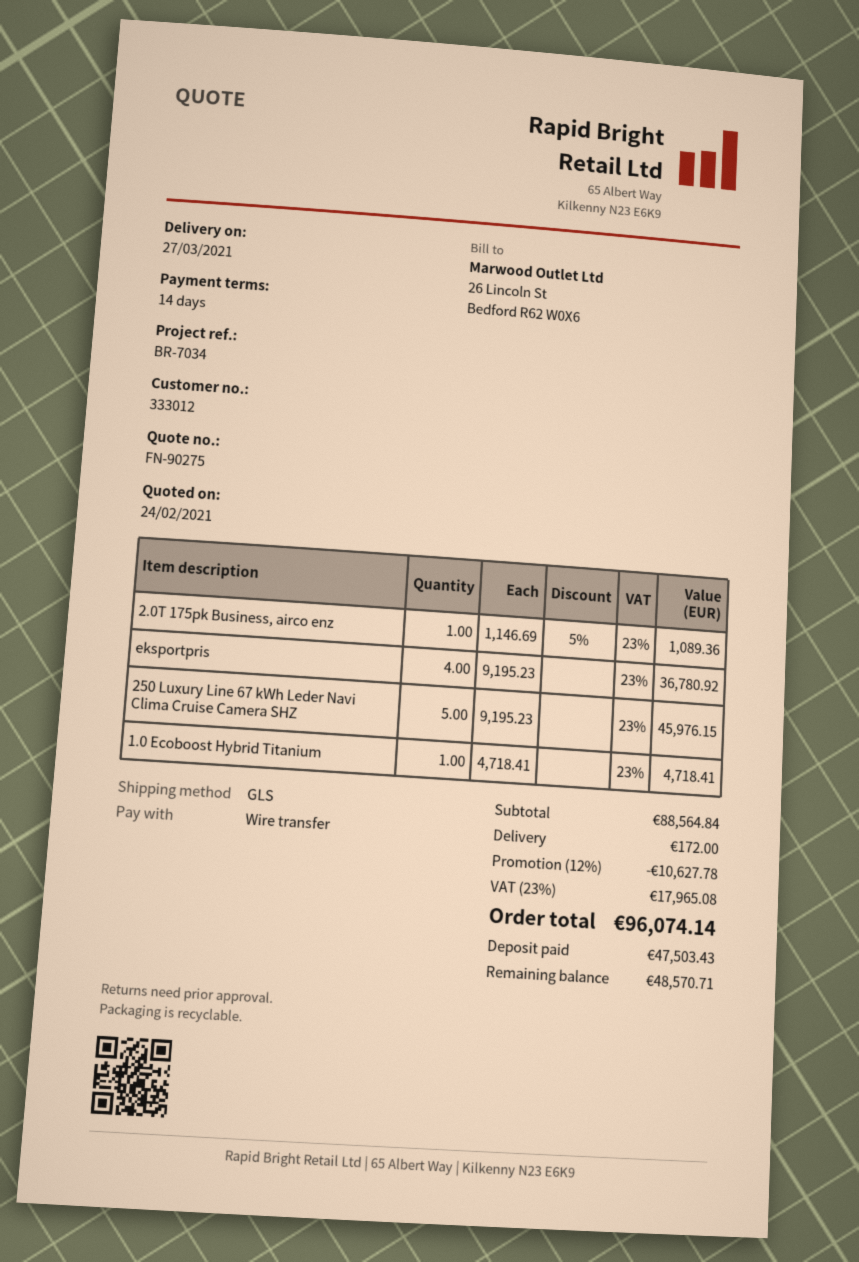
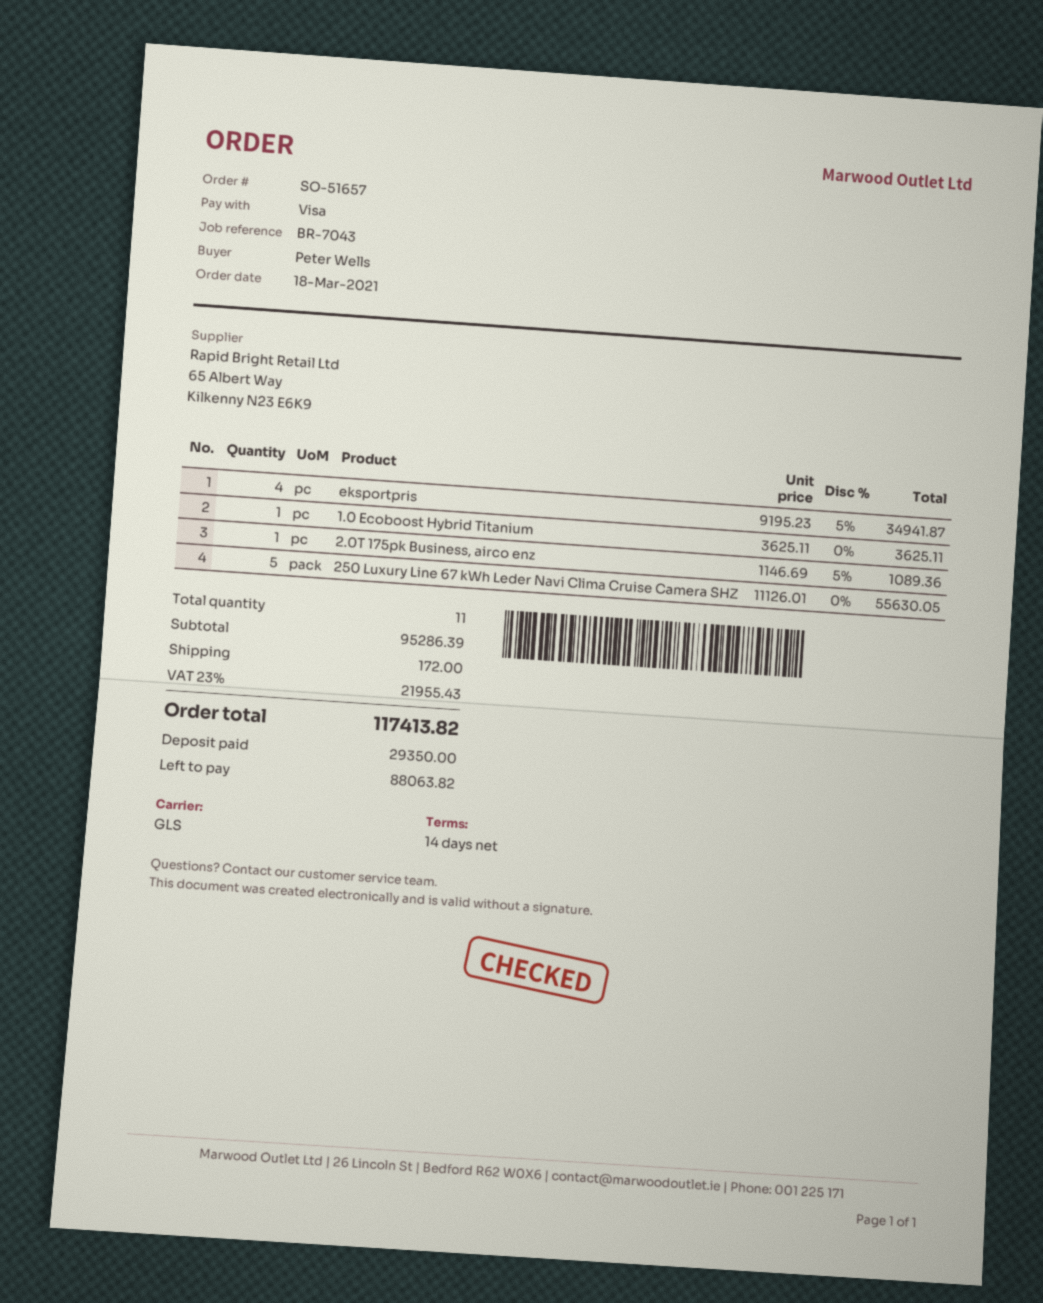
reference: BR-7034 -> BR-7043
payment method: bank transfer -> Visa
eksportpris: 4 x 9195.23 = 36780.92 -> 4 x 9195.23 - 5% = 34941.87
250 Luxury Line 67 kWh Leder Navi Clima Cruise Camera SHZ: 5 x 9195.23 = 45976.15 -> 5 x 11126.01 = 55630.05
1.0 Ecoboost Hybrid Titanium: 1 x 4718.41 = 4718.41 -> 1 x 3625.11 = 3625.11
subtotal: 88564.84 -> 95286.39
discount: 12% = 10627.78 -> none
tax: 23% = 17965.08 -> 23% = 21955.43
total: 96074.14 -> 117413.82
deposit: 47503.43 -> 29350.00
balance: 48570.71 -> 88063.82

